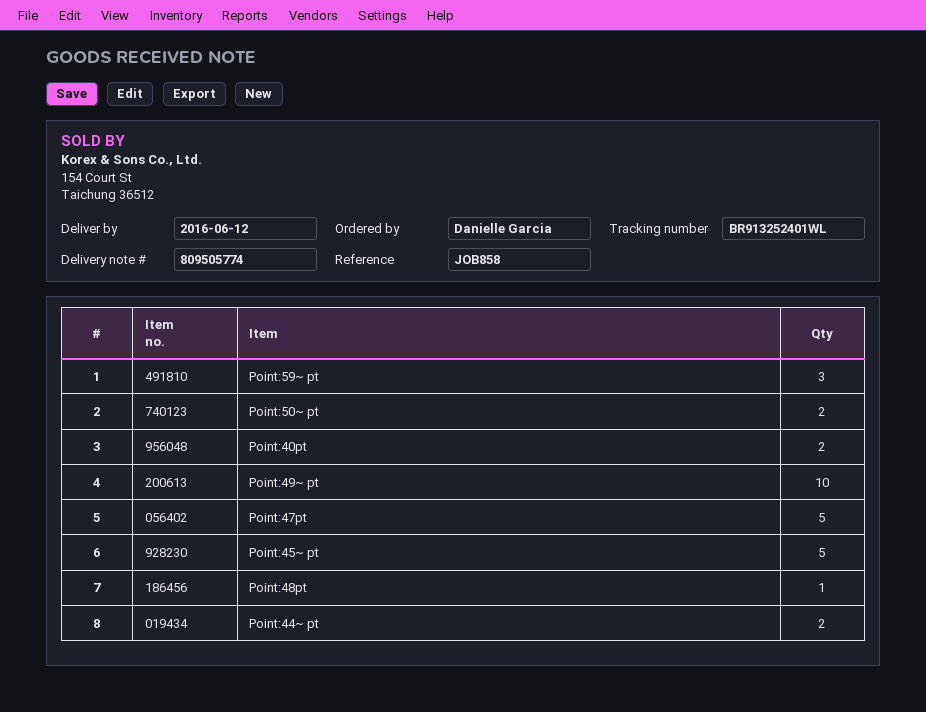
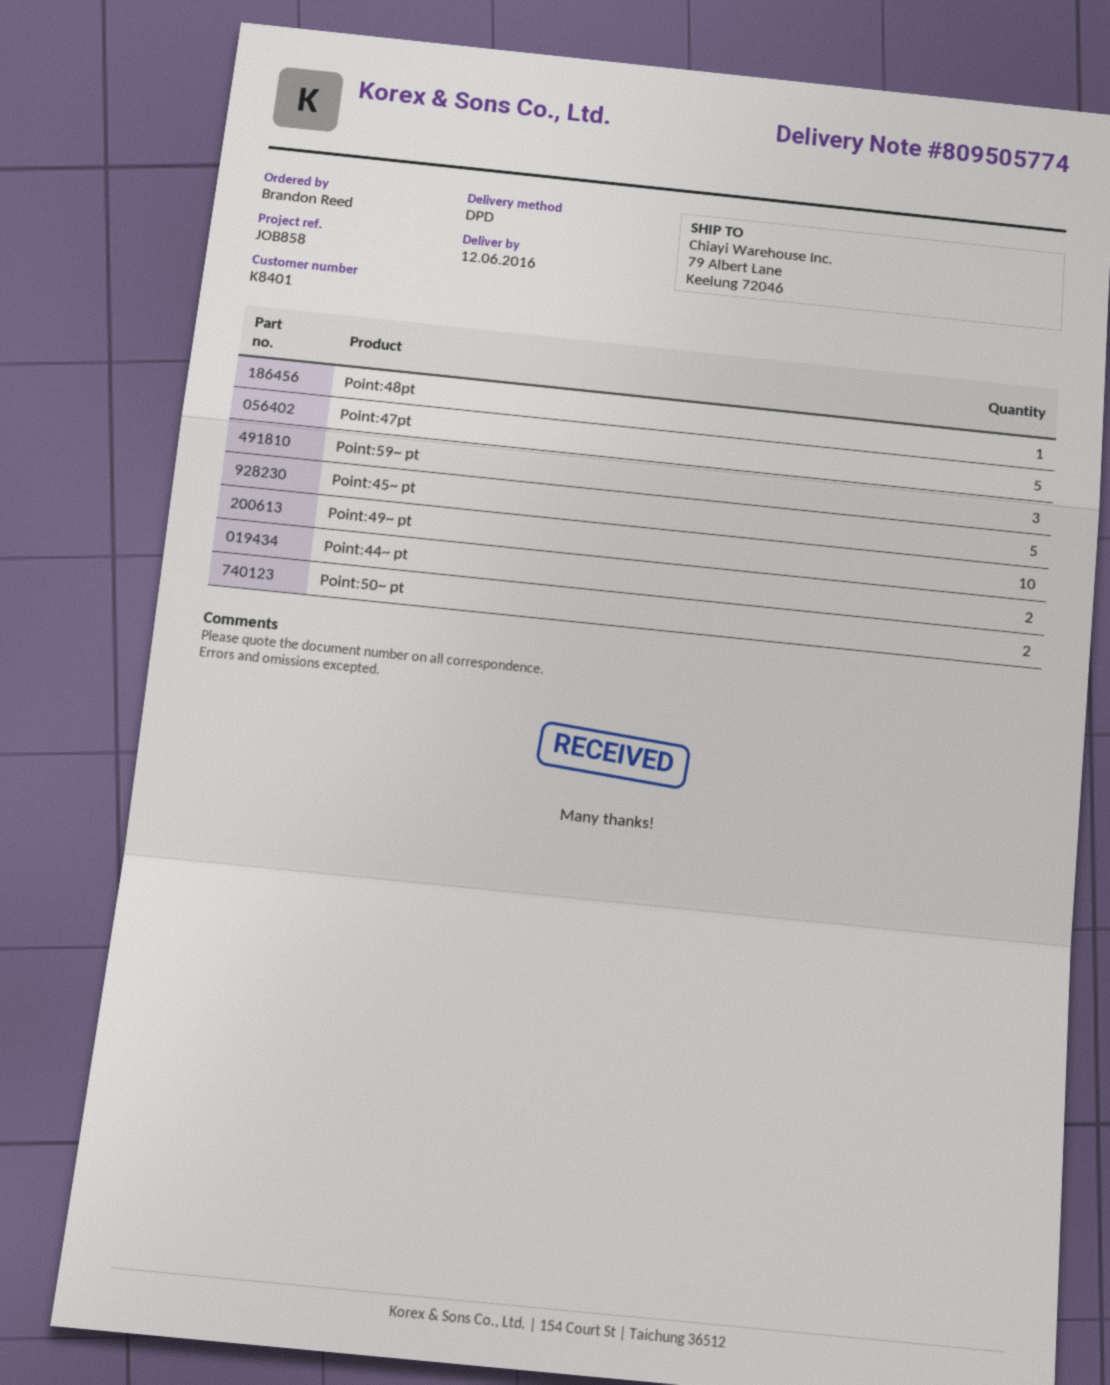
ordered by: Danielle Garcia -> Brandon Reed
Point:40pt: 2 -> none

